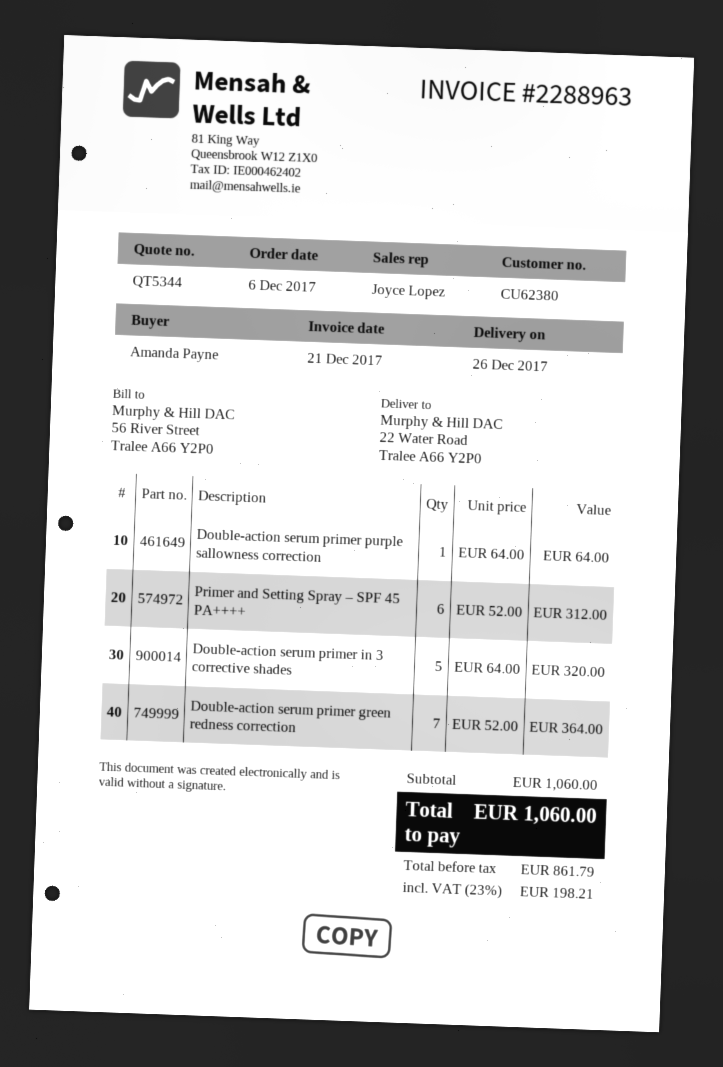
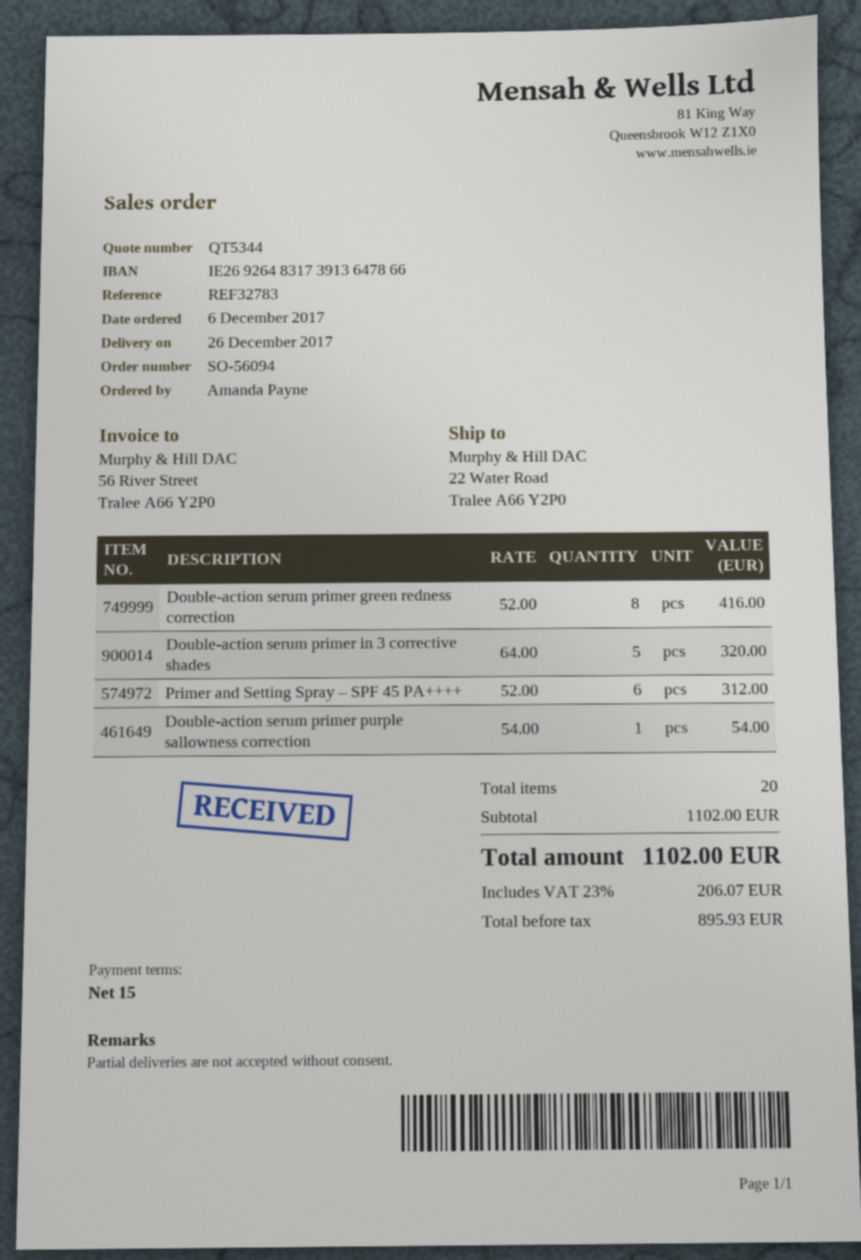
Double-action serum primer purple sallowness correction: 1 x 64.00 = 64.00 -> 1 x 54.00 = 54.00
Double-action serum primer green redness correction: 7 x 52.00 = 364.00 -> 8 x 52.00 = 416.00
subtotal: 1060.00 -> 1102.00
net: 861.79 -> 895.93
tax: 23% = 198.21 -> 23% = 206.07
total: 1060.00 -> 1102.00

